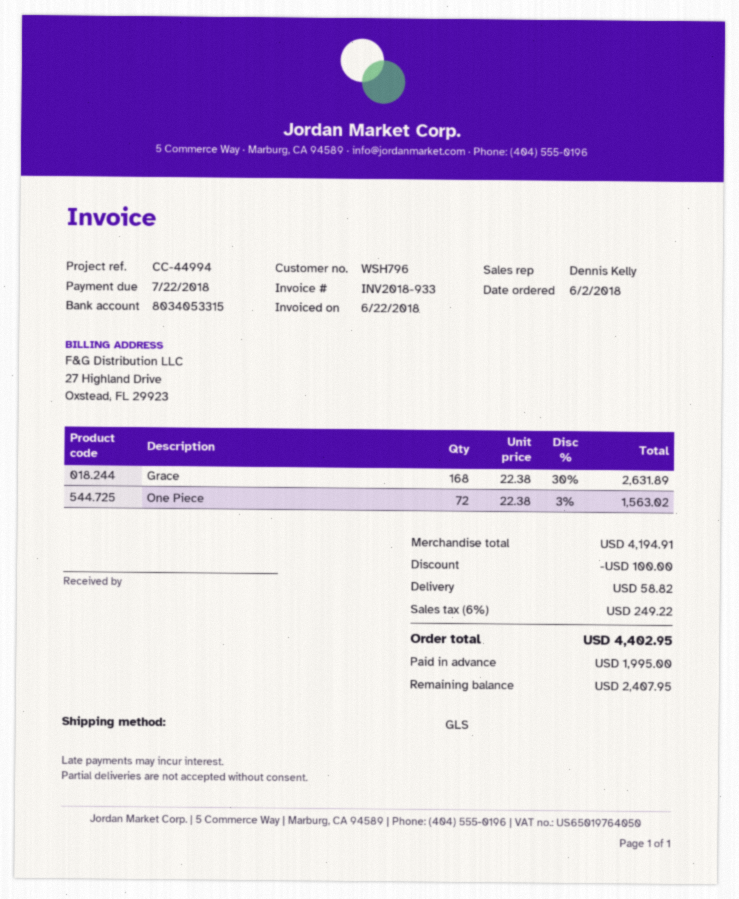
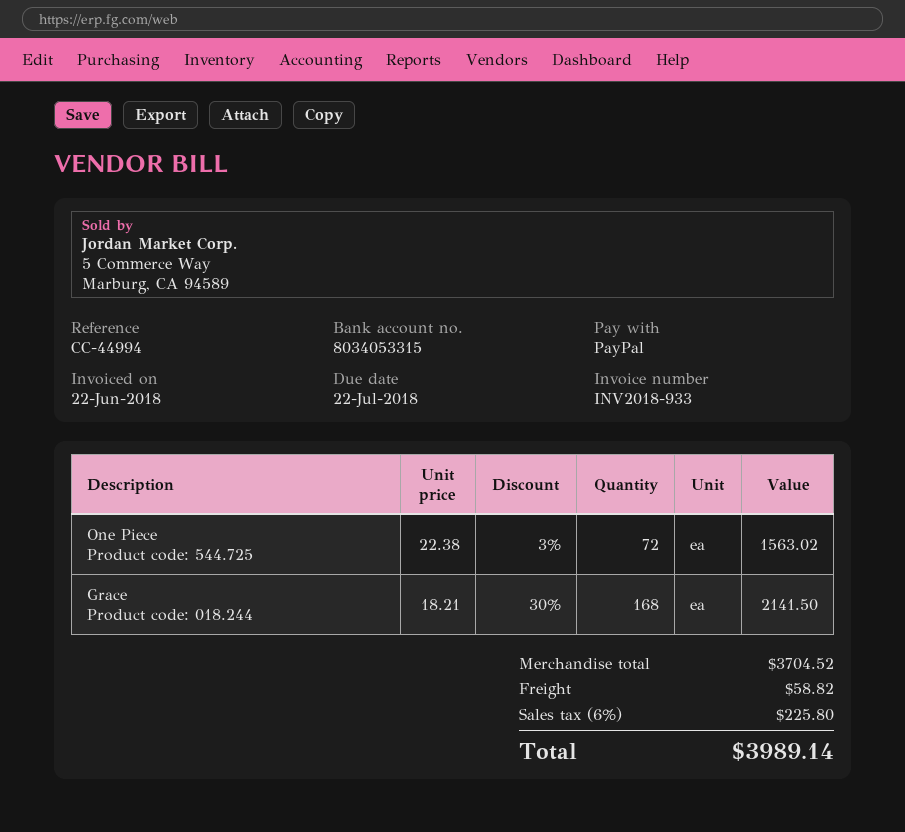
Grace: 168 x 22.38 - 30% = 2631.89 -> 168 x 18.21 - 30% = 2141.50
subtotal: 4194.91 -> 3704.52
discount: 100.00 -> none
tax: 6% = 249.22 -> 6% = 225.80
total: 4402.95 -> 3989.14

